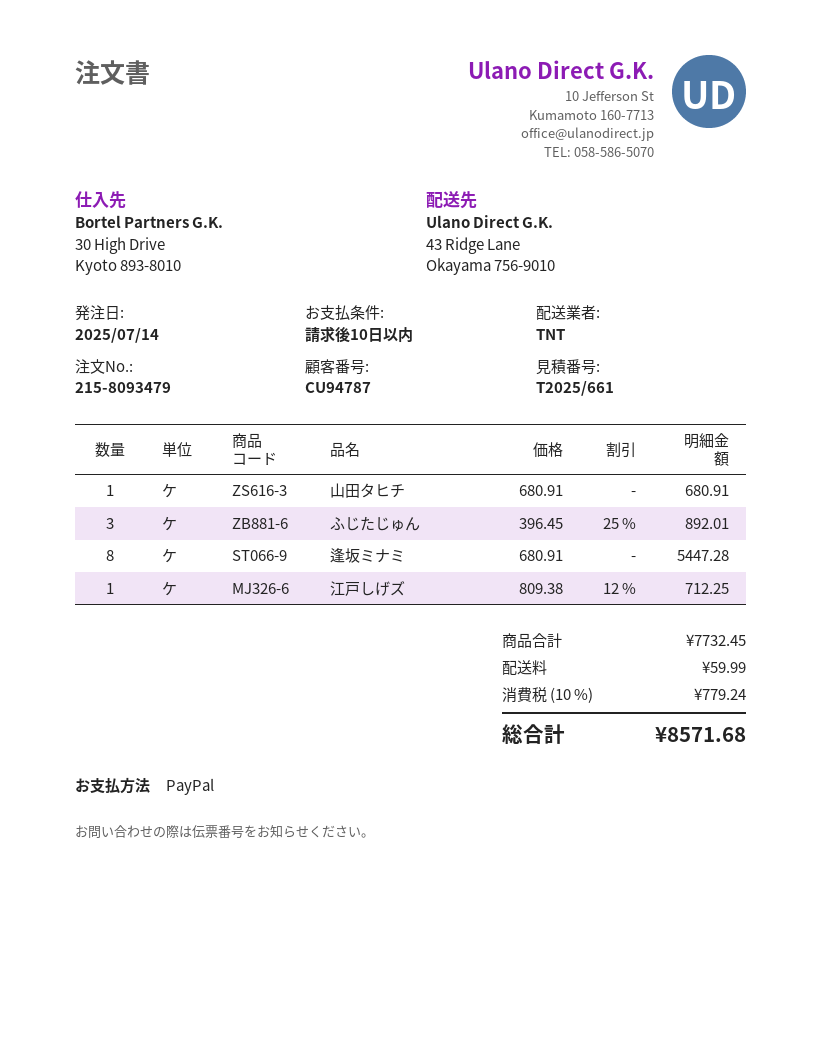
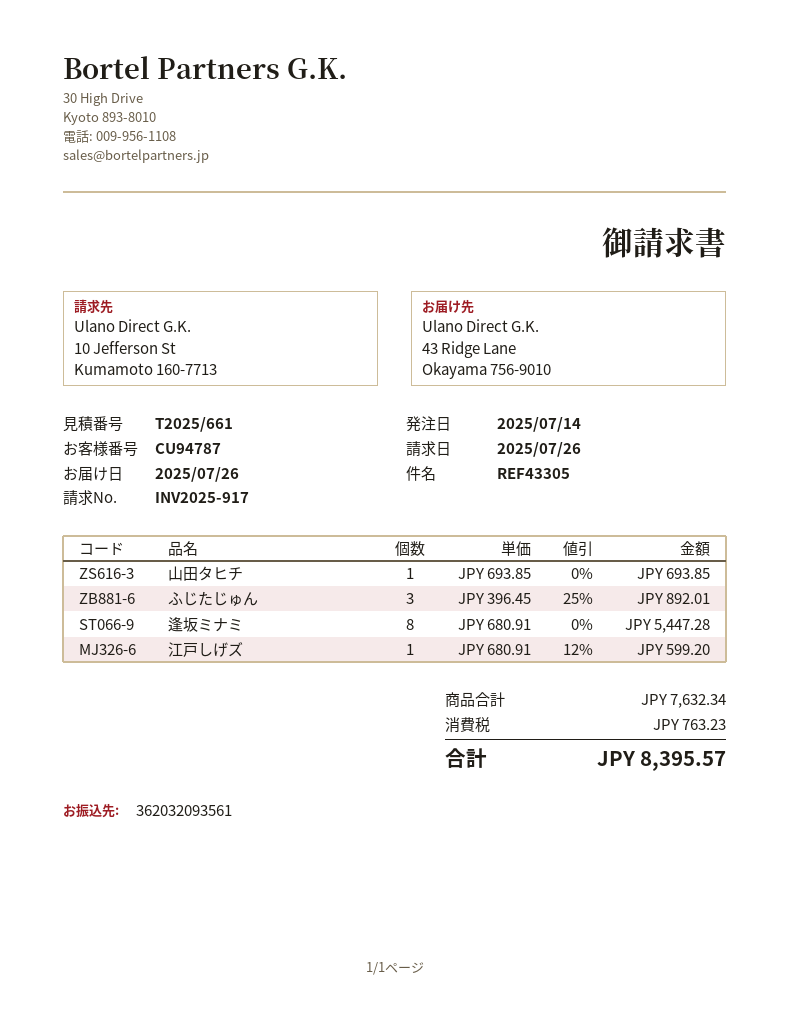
山田タヒチ: 1 x 680.91 = 680.91 -> 1 x 693.85 = 693.85
江戸しげズ: 1 x 809.38 - 12% = 712.25 -> 1 x 680.91 - 12% = 599.20
subtotal: 7732.45 -> 7632.34
shipping: 59.99 -> none
tax: 779.24 -> 763.23
total: 8571.68 -> 8395.57

